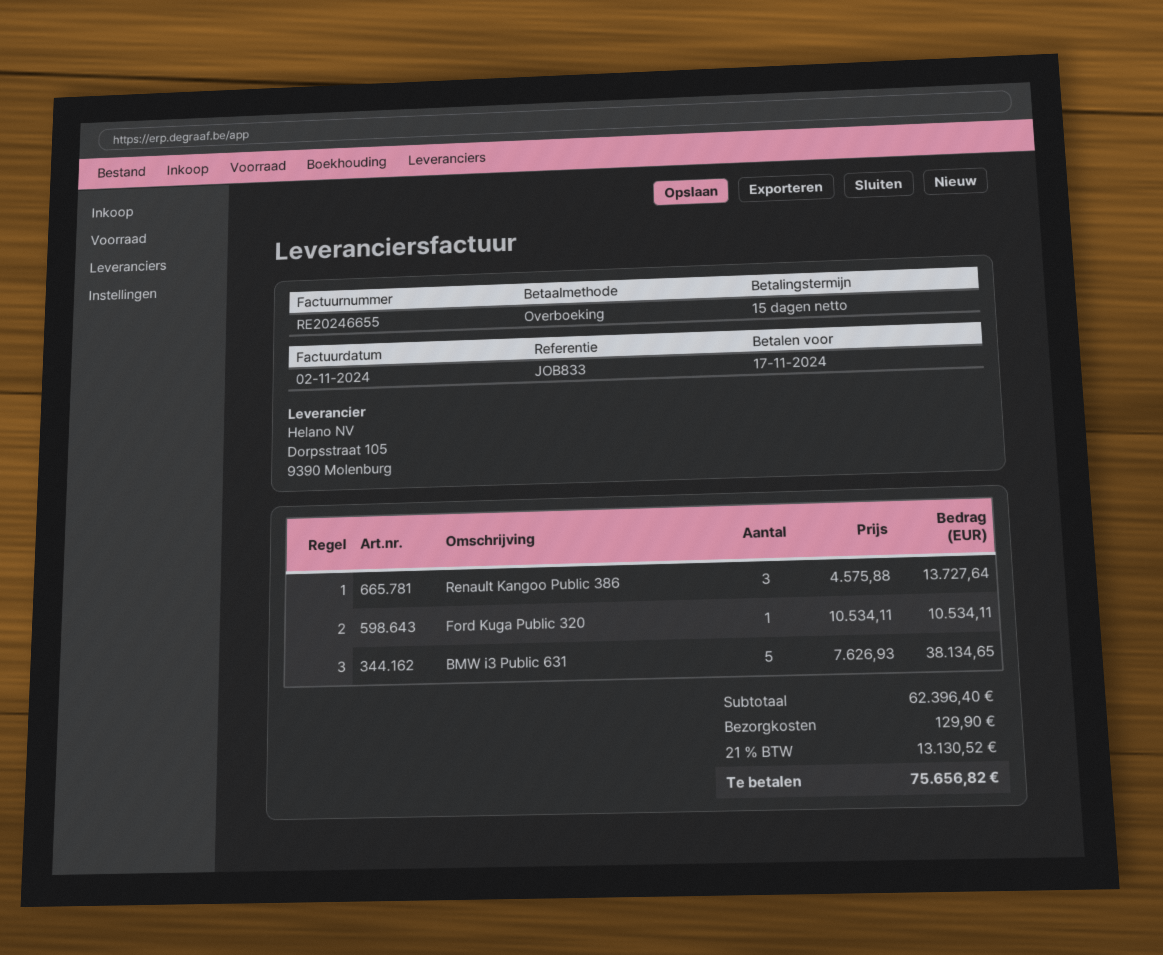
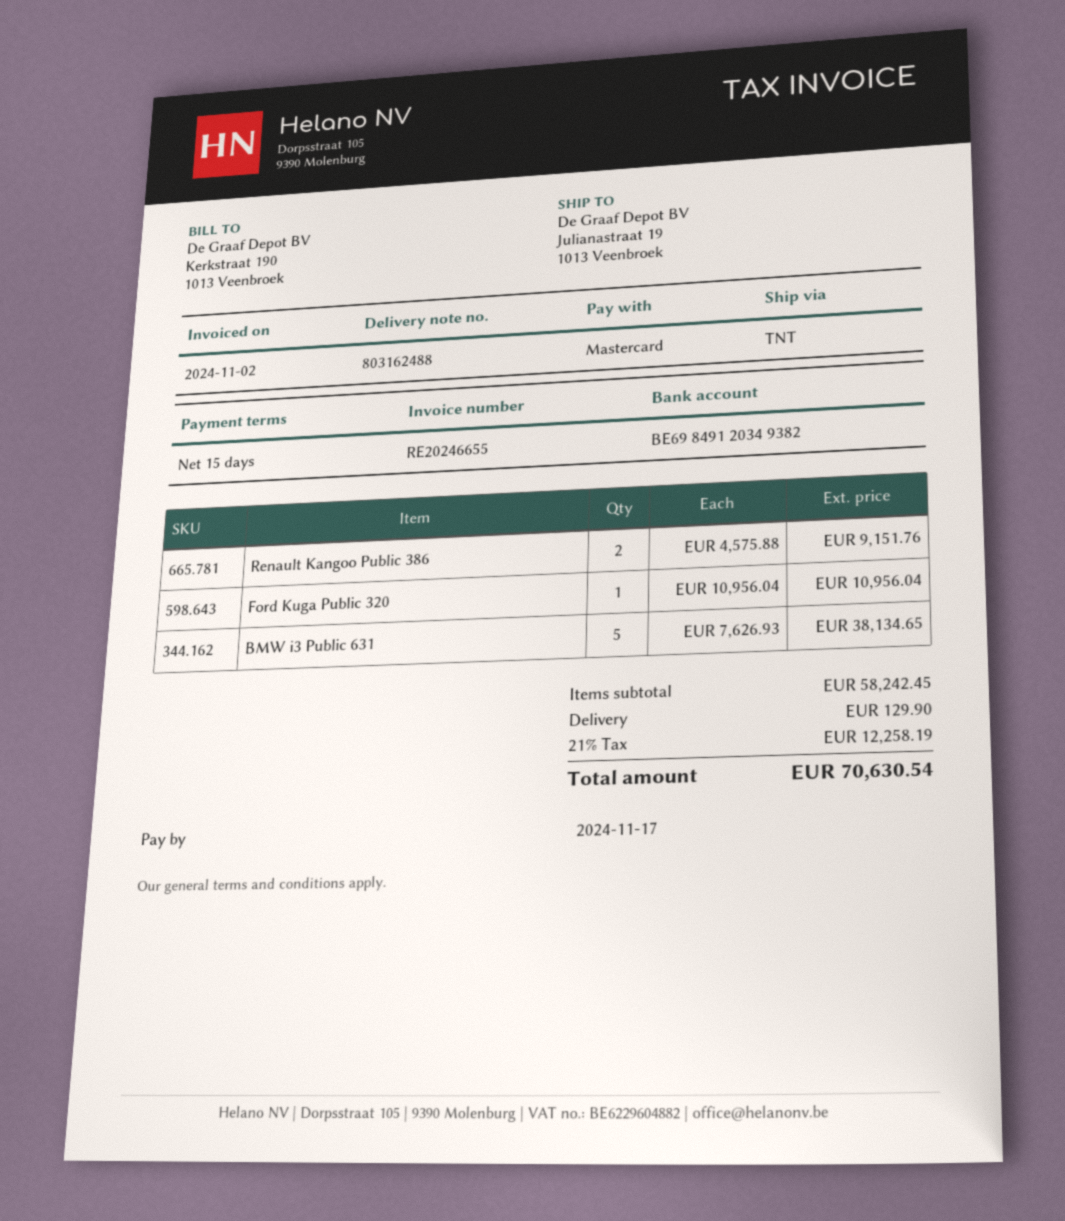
payment method: bank transfer -> Mastercard
Renault Kangoo Public 386: 3 x 4575.88 = 13727.64 -> 2 x 4575.88 = 9151.76
Ford Kuga Public 320: 1 x 10534.11 = 10534.11 -> 1 x 10956.04 = 10956.04
subtotal: 62396.40 -> 58242.45
tax: 21% = 13130.52 -> 21% = 12258.19
total: 75656.82 -> 70630.54

